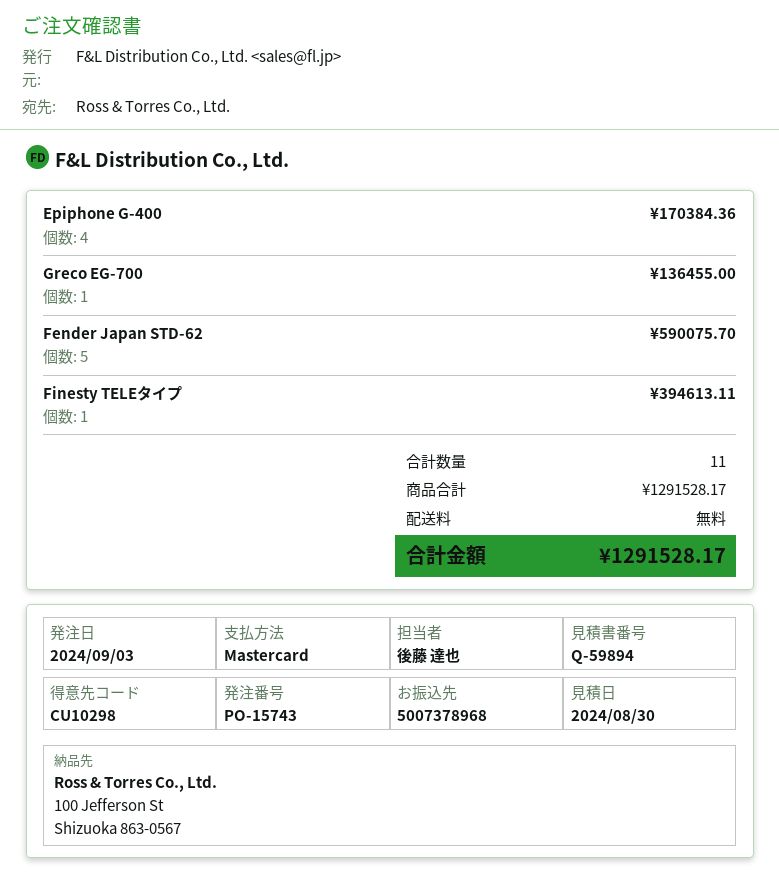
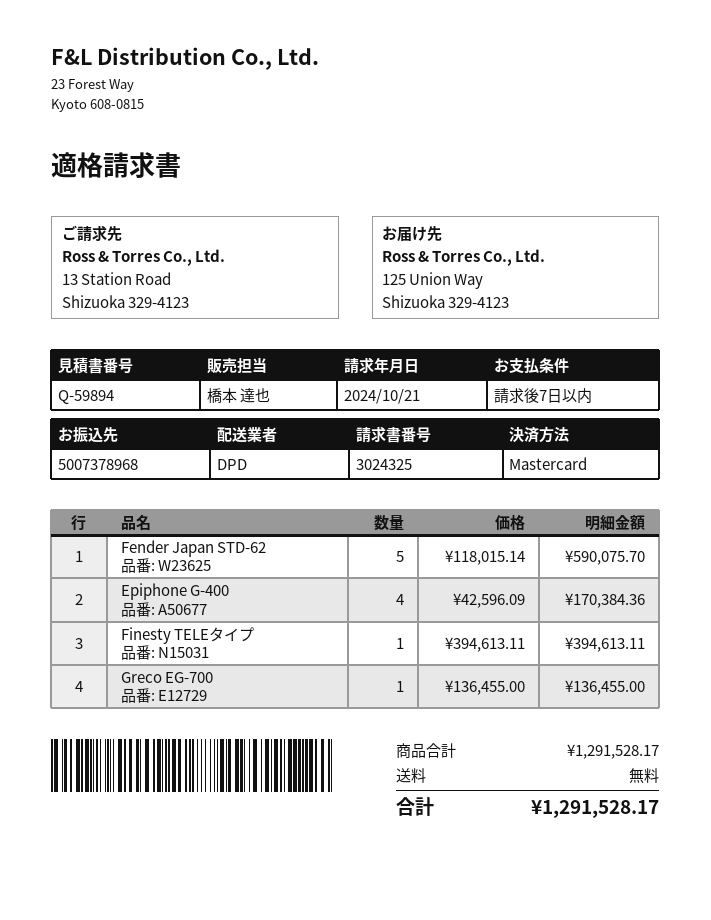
sales rep: 後藤 達也 -> 橋本 達也
ship to: 100 Jefferson St, Shizuoka 863-0567 -> 125 Union Way, Shizuoka 329-4123

